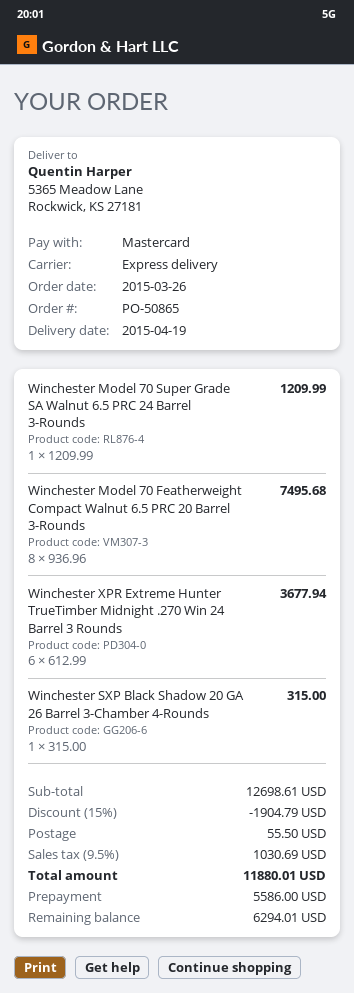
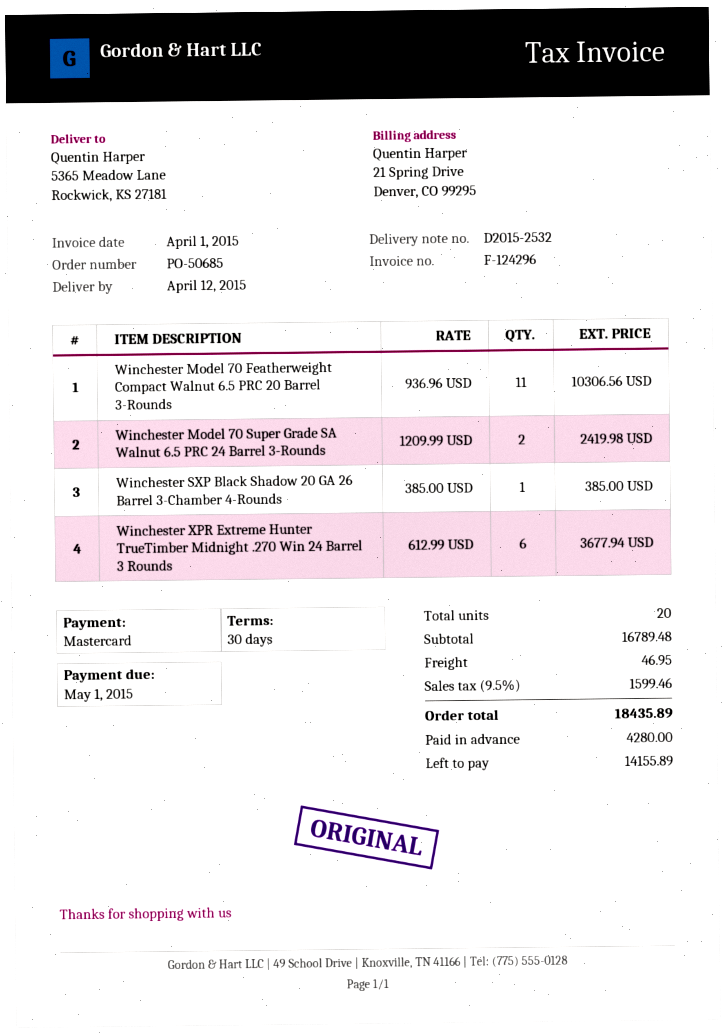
order number: PO-50865 -> PO-50685
delivery date: 2015-04-19 -> 2015-04-12
Winchester Model 70 Super Grade SA Walnut 6.5 PRC 24 Barrel 3-Rounds: 1 x 1209.99 = 1209.99 -> 2 x 1209.99 = 2419.98
Winchester Model 70 Featherweight Compact Walnut 6.5 PRC 20 Barrel 3-Rounds: 8 x 936.96 = 7495.68 -> 11 x 936.96 = 10306.56
Winchester SXP Black Shadow 20 GA 26 Barrel 3-Chamber 4-Rounds: 1 x 315.00 = 315.00 -> 1 x 385.00 = 385.00
subtotal: 12698.61 -> 16789.48
discount: 15% = 1904.79 -> none
shipping: 55.50 -> 46.95
tax: 9.5% = 1030.69 -> 9.5% = 1599.46
total: 11880.01 -> 18435.89
deposit: 5586.00 -> 4280.00
balance: 6294.01 -> 14155.89

